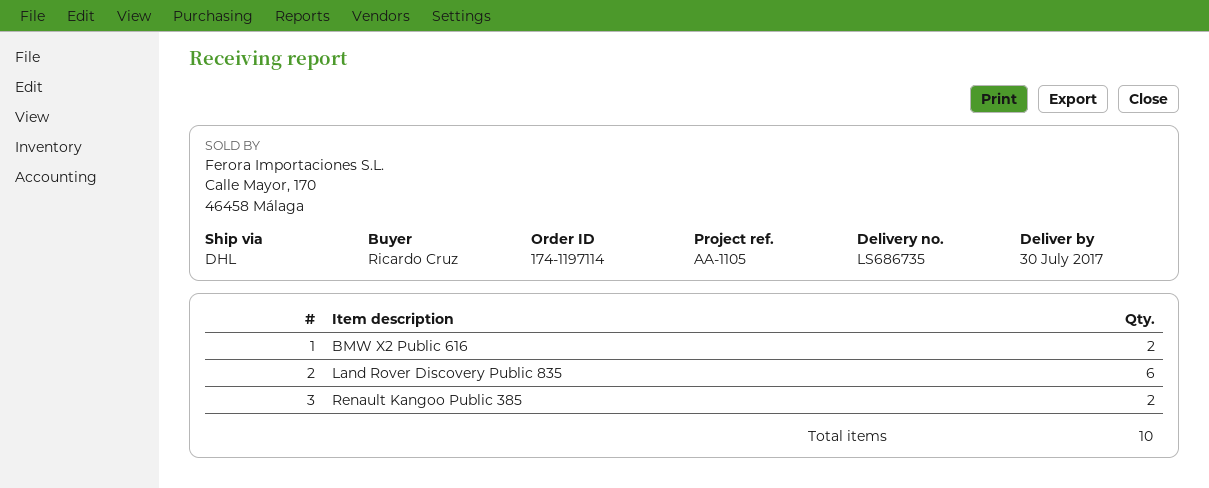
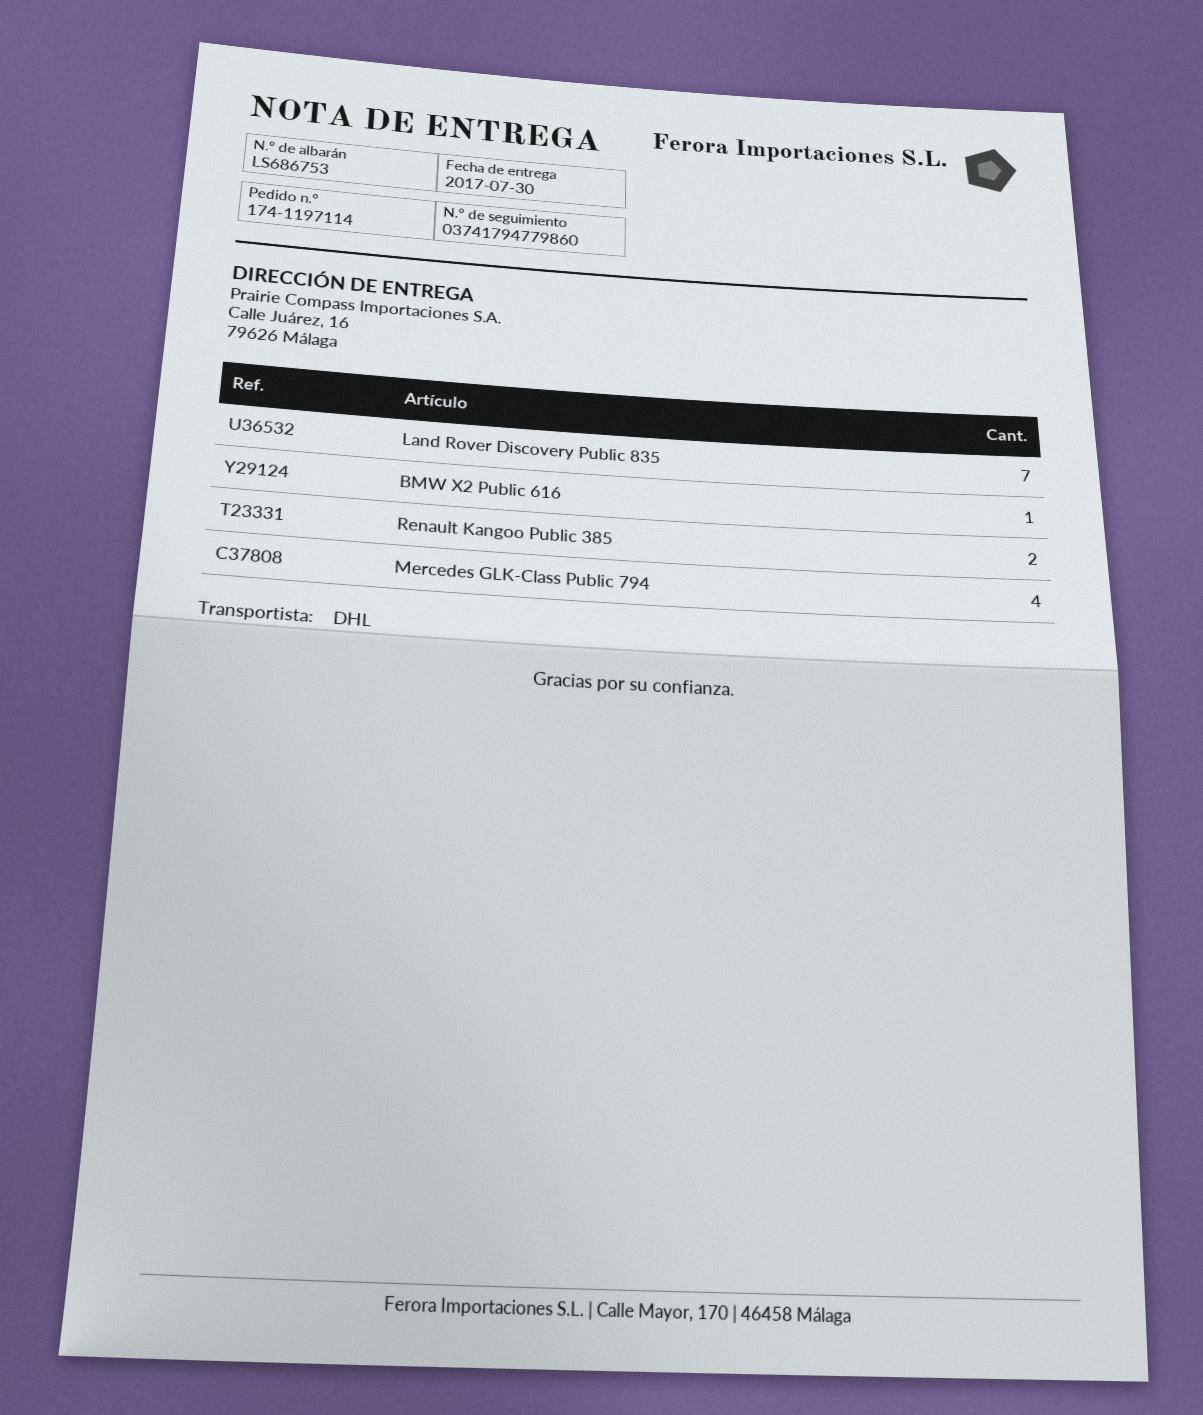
delivery note number: LS686735 -> LS686753
BMW X2 Public 616: 2 -> 1
Land Rover Discovery Public 835: 6 -> 7
Mercedes GLK-Class Public 794: none -> 4

